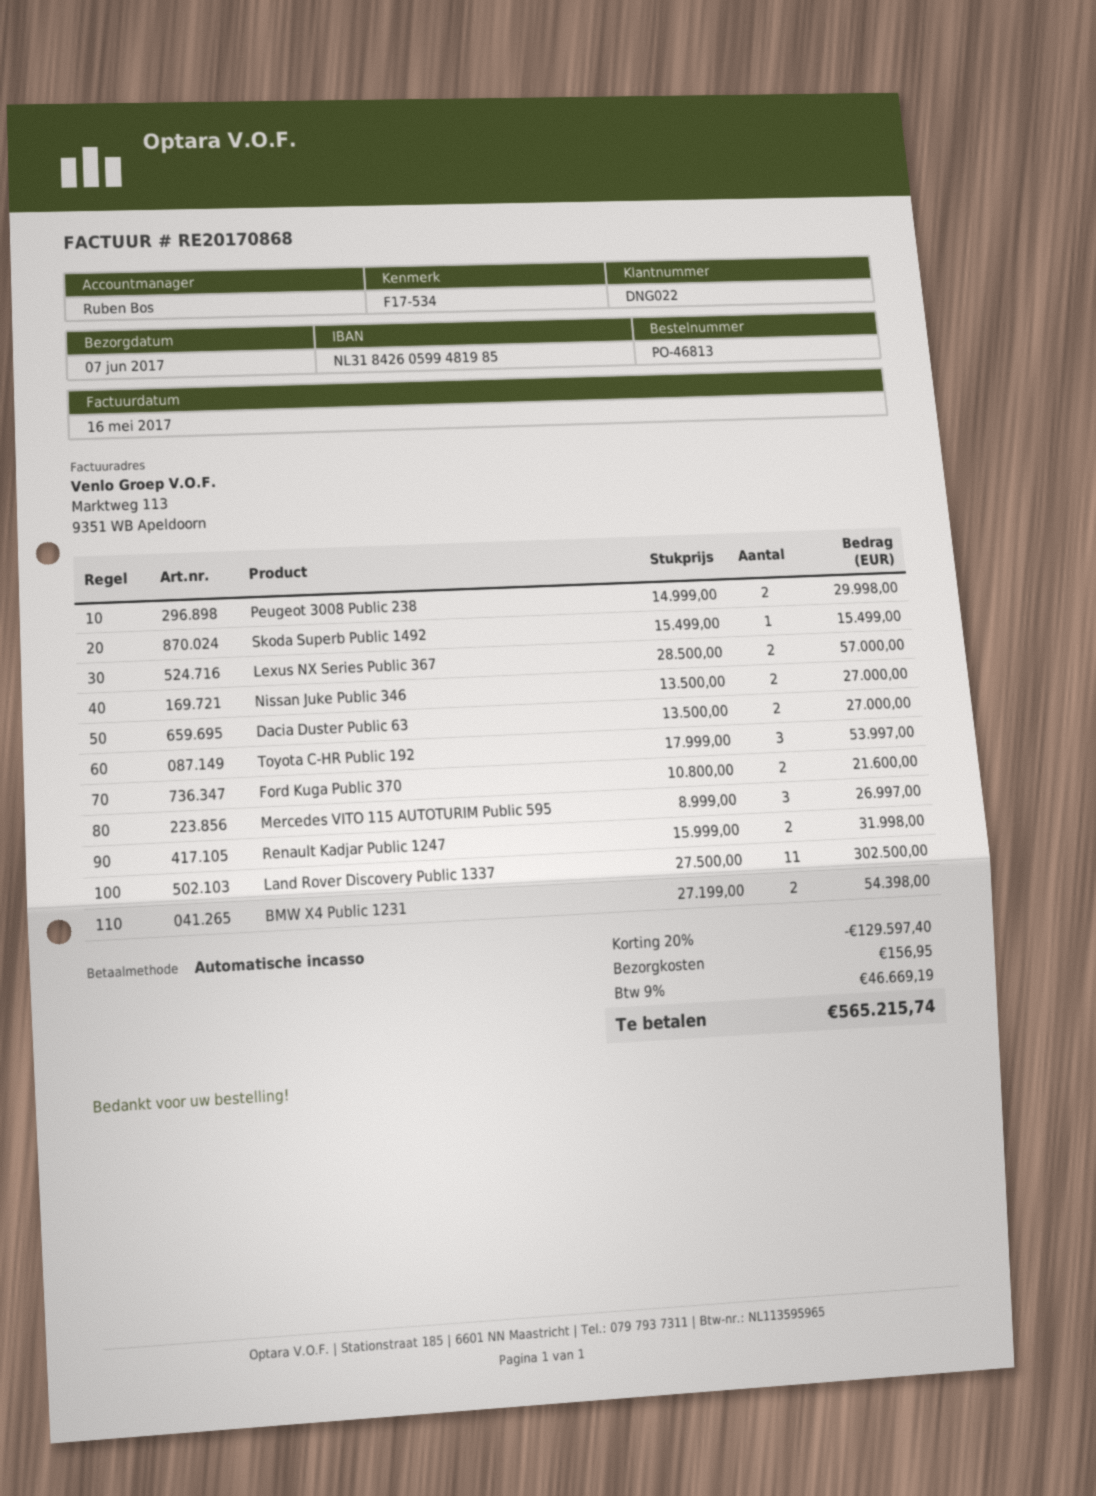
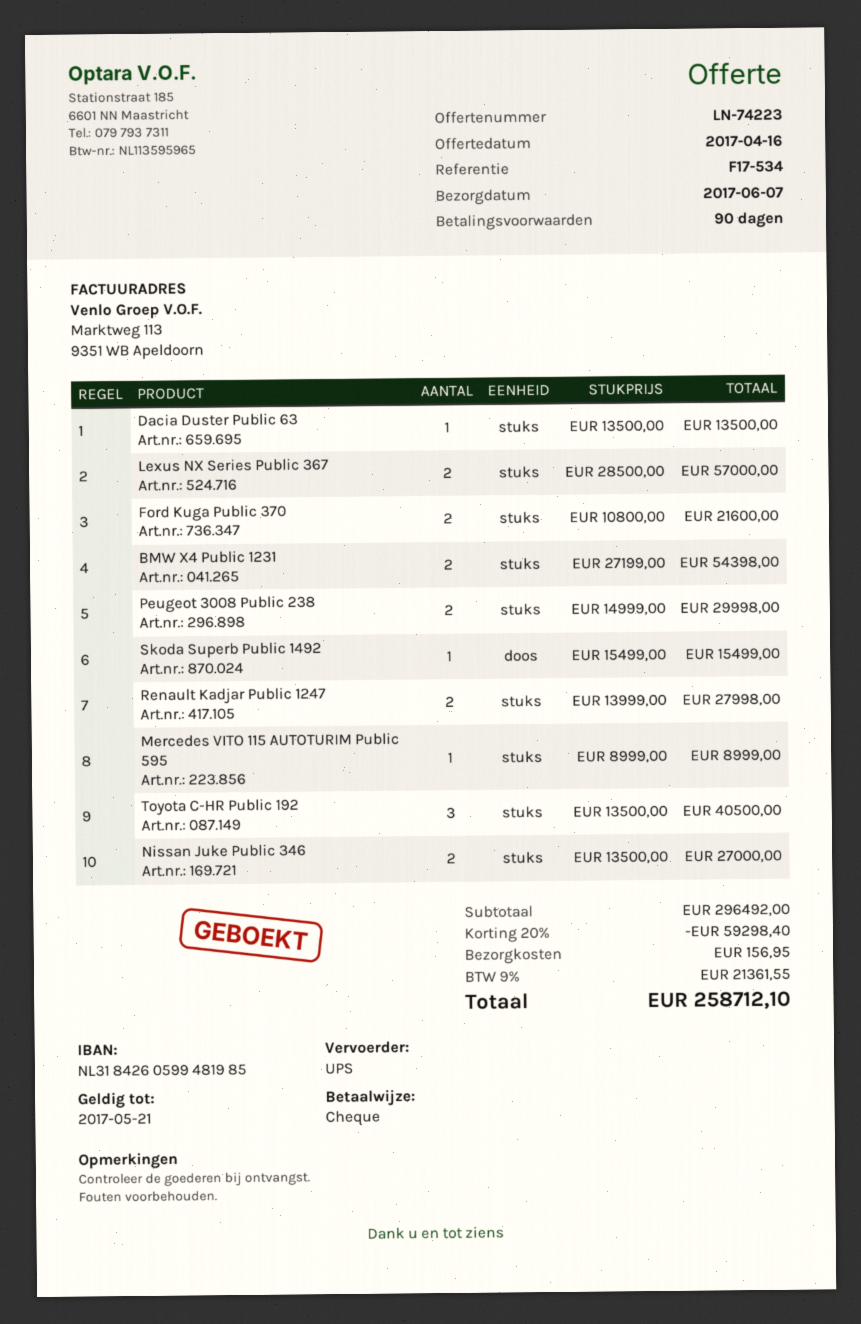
payment method: direct debit -> cheque
Dacia Duster Public 63: 2 x 13500.00 = 27000.00 -> 1 x 13500.00 = 13500.00
Toyota C-HR Public 192: 3 x 17999.00 = 53997.00 -> 3 x 13500.00 = 40500.00
Mercedes VITO 115 AUTOTURIM Public 595: 3 x 8999.00 = 26997.00 -> 1 x 8999.00 = 8999.00
Renault Kadjar Public 1247: 2 x 15999.00 = 31998.00 -> 2 x 13999.00 = 27998.00
Land Rover Discovery Public 1337: 11 x 27500.00 = 302500.00 -> none
discount: 20% = 129597.40 -> 20% = 59298.40
tax: 9% = 46669.19 -> 9% = 21361.55
total: 565215.74 -> 258712.10

